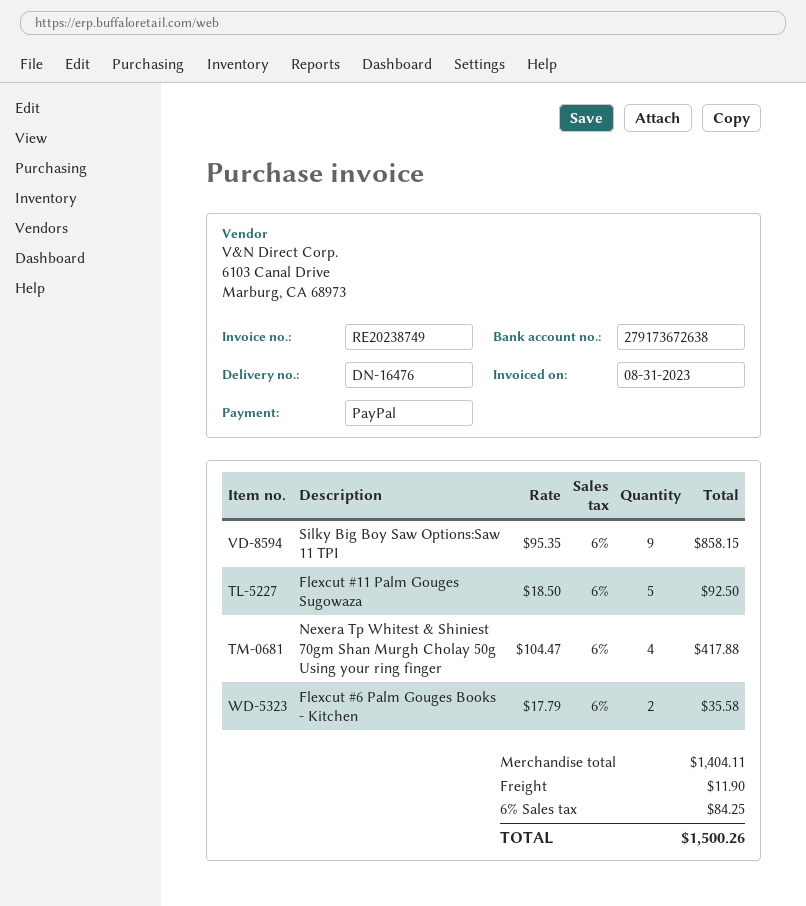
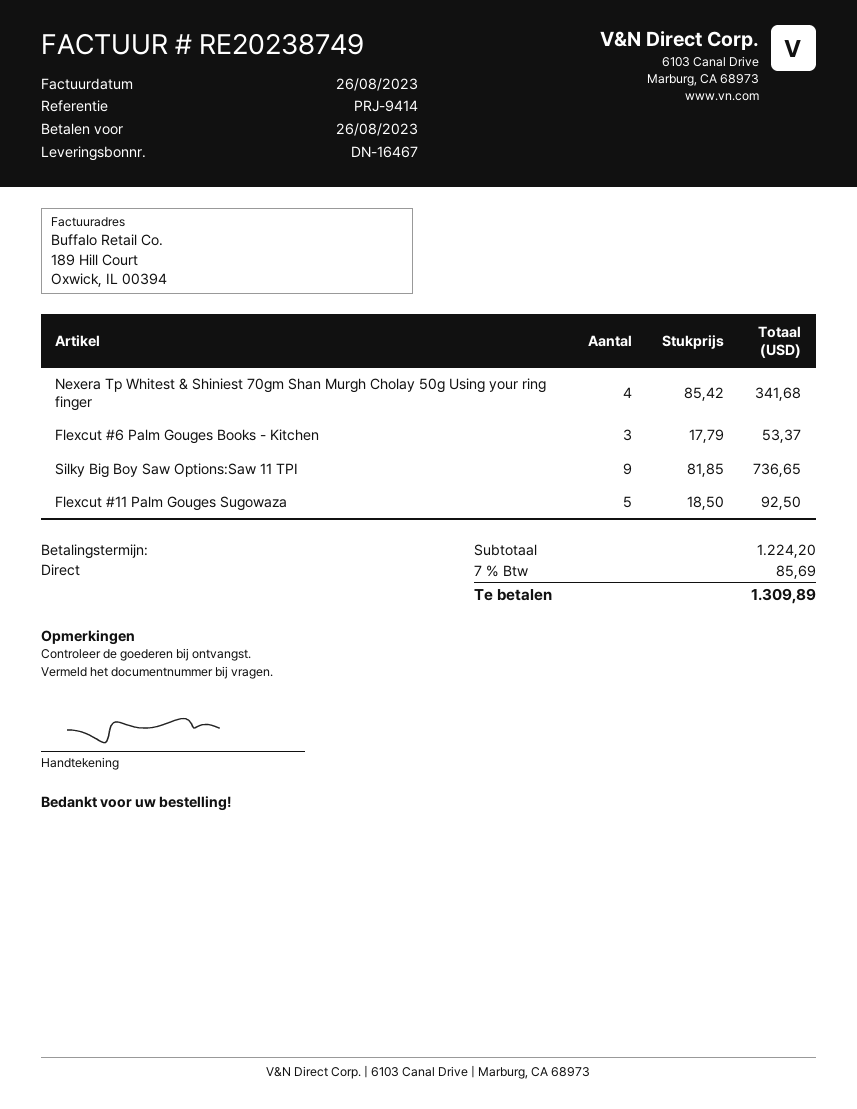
delivery note number: DN-16476 -> DN-16467
invoice date: 2023-08-31 -> 2023-08-26
Silky Big Boy Saw Options:Saw 11 TPI: 9 x 95.35 = 858.15 -> 9 x 81.85 = 736.65
Nexera Tp Whitest & Shiniest 70gm Shan Murgh Cholay 50g Using your ring finger: 4 x 104.47 = 417.88 -> 4 x 85.42 = 341.68
Flexcut #6 Palm Gouges Books - Kitchen: 2 x 17.79 = 35.58 -> 3 x 17.79 = 53.37
subtotal: 1404.11 -> 1224.20
shipping: 11.90 -> none
tax: 6% = 84.25 -> 7% = 85.69
total: 1500.26 -> 1309.89

